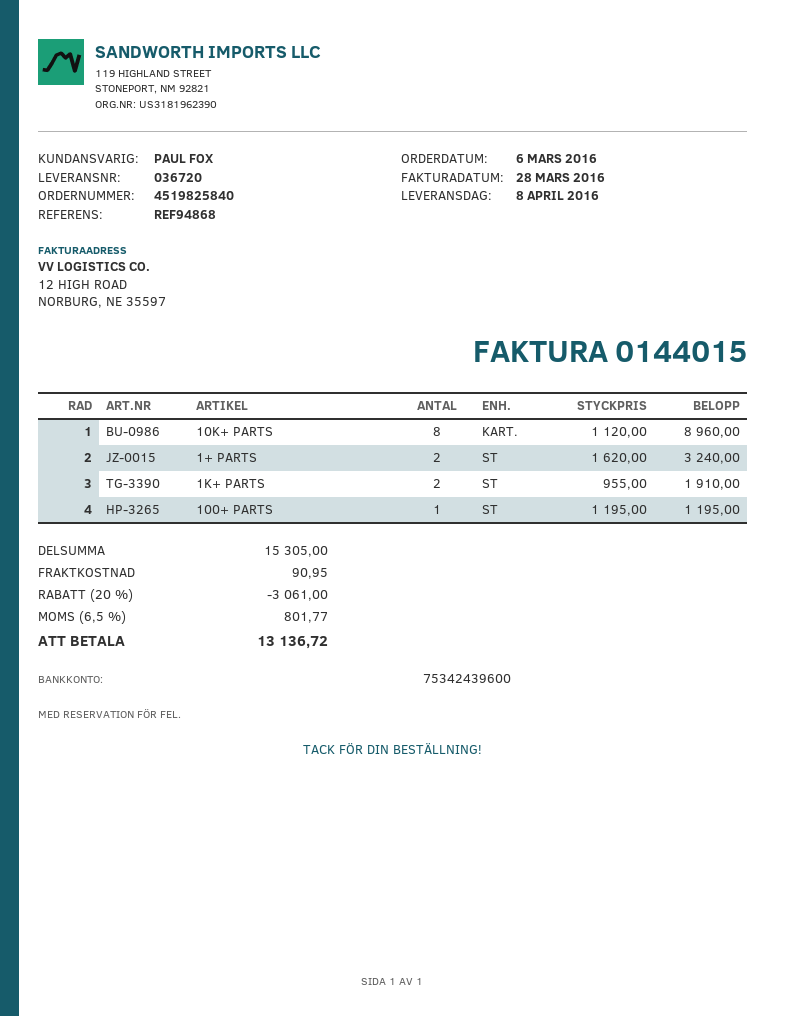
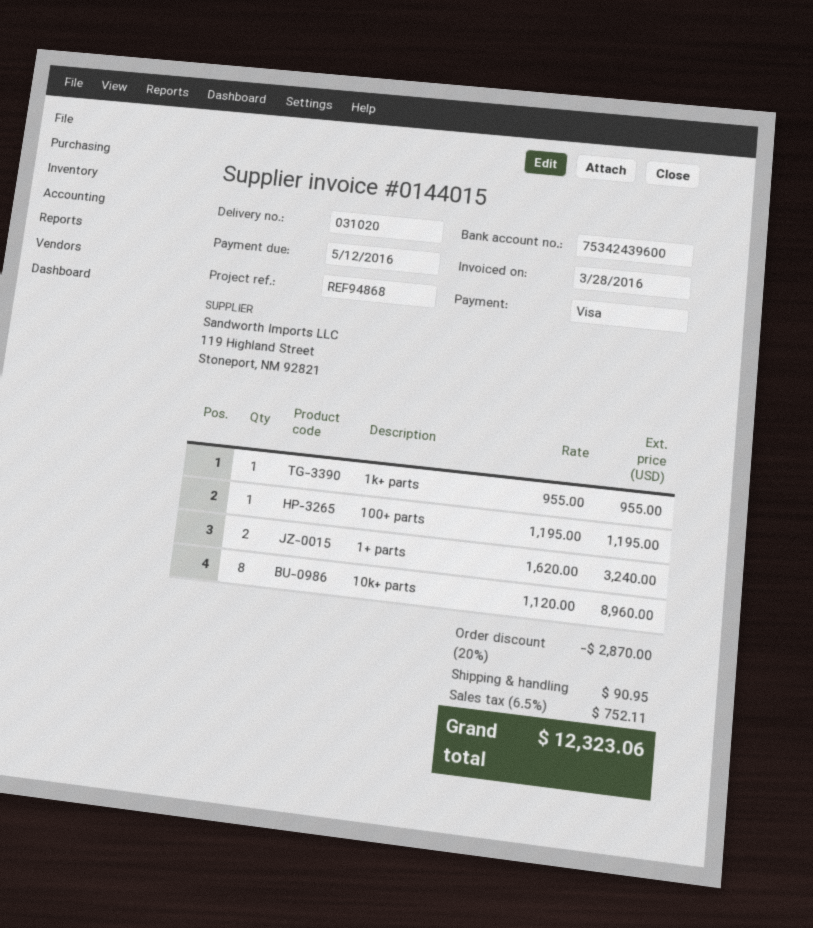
delivery note number: 036720 -> 031020
1K+ PARTS: 2 x 955.00 = 1910.00 -> 1 x 955.00 = 955.00
discount: 20% = 3061.00 -> 20% = 2870.00
tax: 6.5% = 801.77 -> 6.5% = 752.11
total: 13136.72 -> 12323.06

